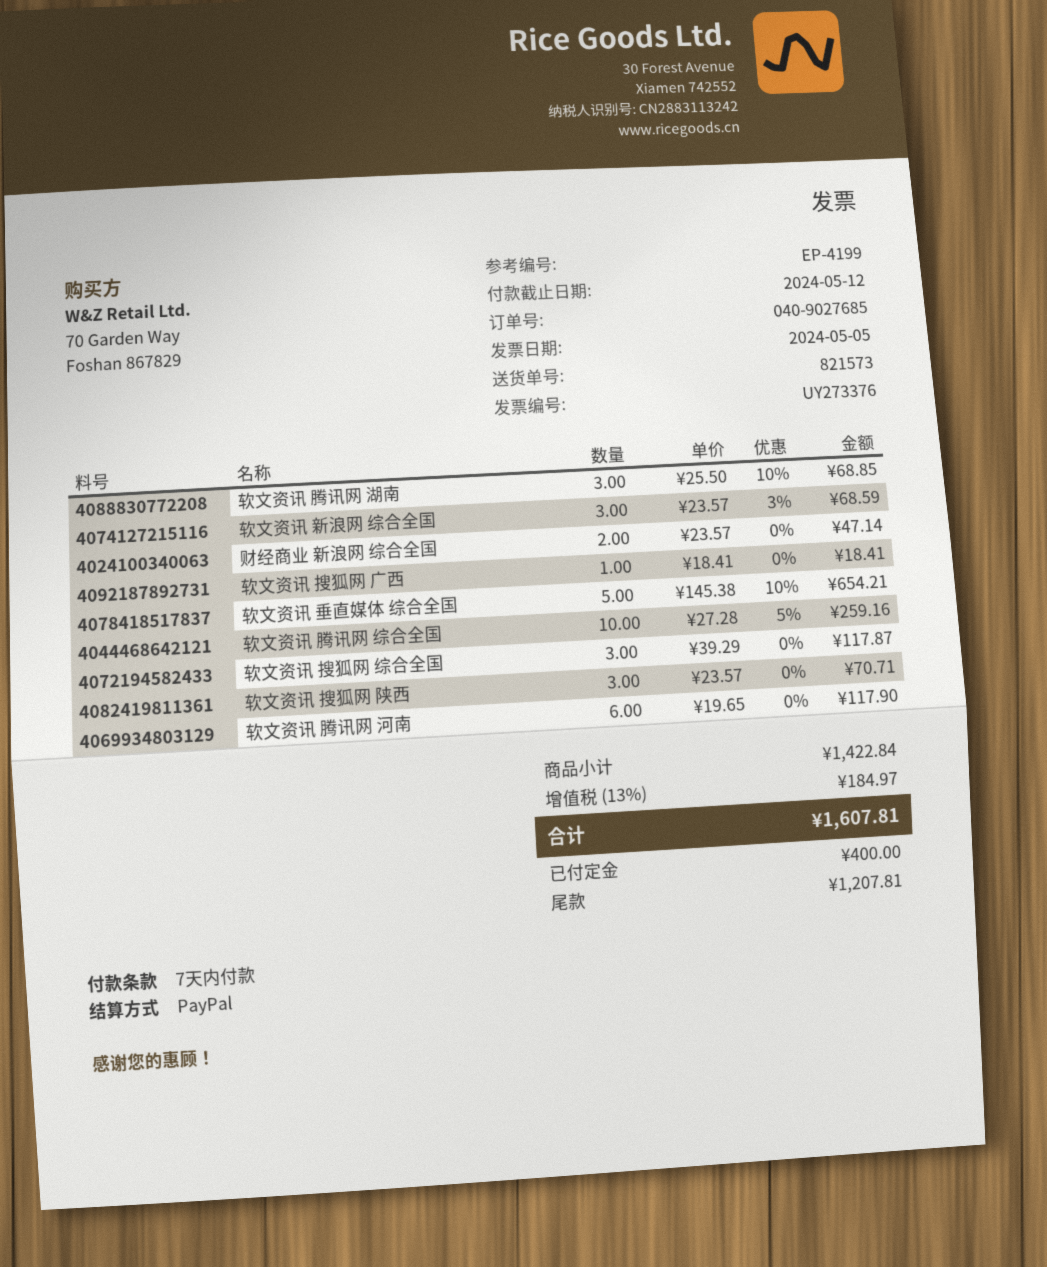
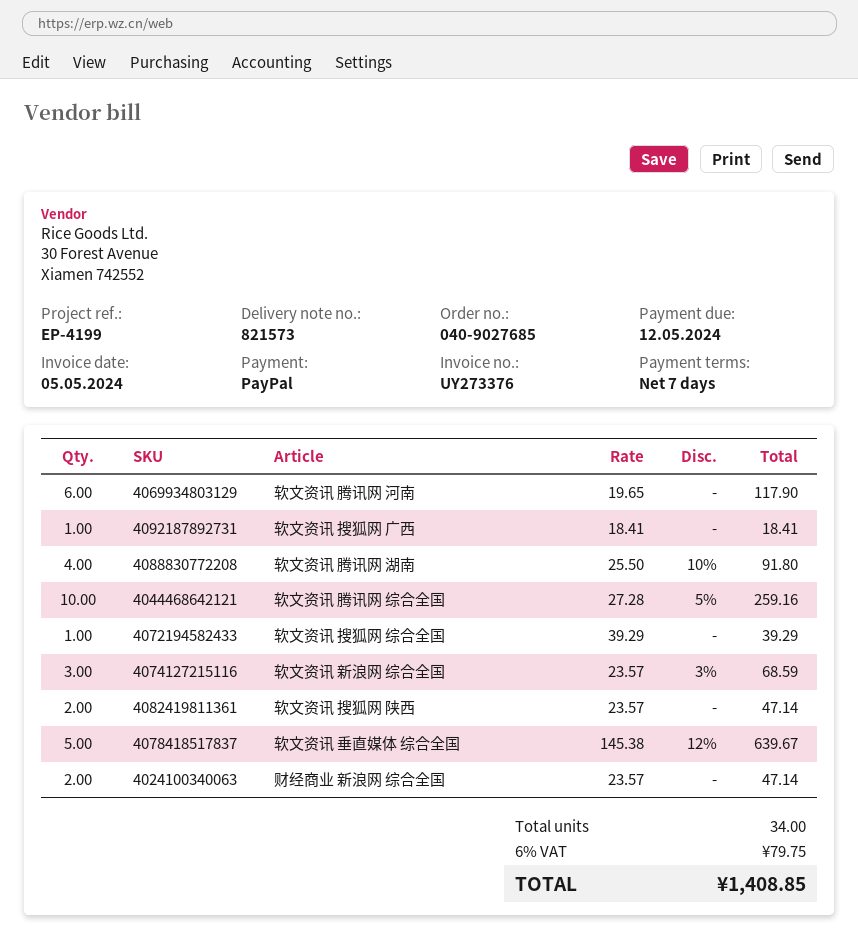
软文资讯 腾讯网 湖南: 3 x 25.50 - 10% = 68.85 -> 4 x 25.50 - 10% = 91.80
软文资讯 垂直媒体 综合全国: 5 x 145.38 - 10% = 654.21 -> 5 x 145.38 - 12% = 639.67
软文资讯 搜狐网 综合全国: 3 x 39.29 = 117.87 -> 1 x 39.29 = 39.29
软文资讯 搜狐网 陕西: 3 x 23.57 = 70.71 -> 2 x 23.57 = 47.14
tax: 13% = 184.97 -> 6% = 79.75
total: 1607.81 -> 1408.85

